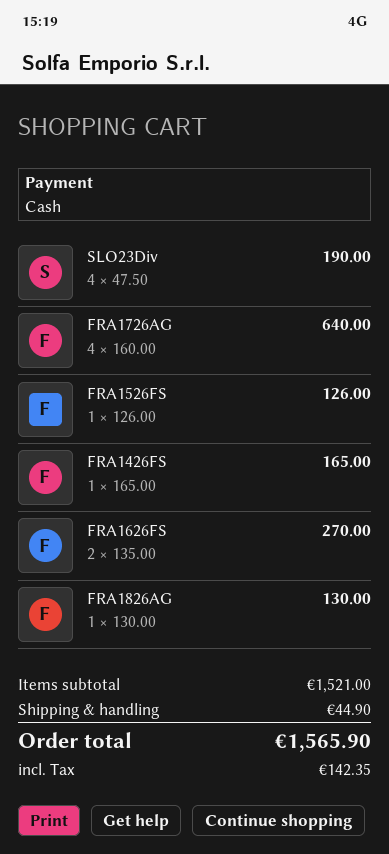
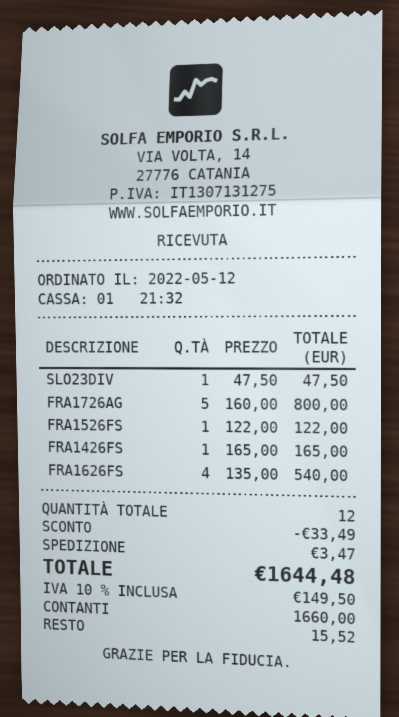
SLO23Div: 4 x 47.50 = 190.00 -> 1 x 47.50 = 47.50
FRA1726AG: 4 x 160.00 = 640.00 -> 5 x 160.00 = 800.00
FRA1526FS: 1 x 126.00 = 126.00 -> 1 x 122.00 = 122.00
FRA1626FS: 2 x 135.00 = 270.00 -> 4 x 135.00 = 540.00
FRA1826AG: 1 x 130.00 = 130.00 -> none
discount: none -> 33.49
shipping: 44.90 -> 3.47
tax: 142.35 -> 149.50
total: 1565.90 -> 1644.48

